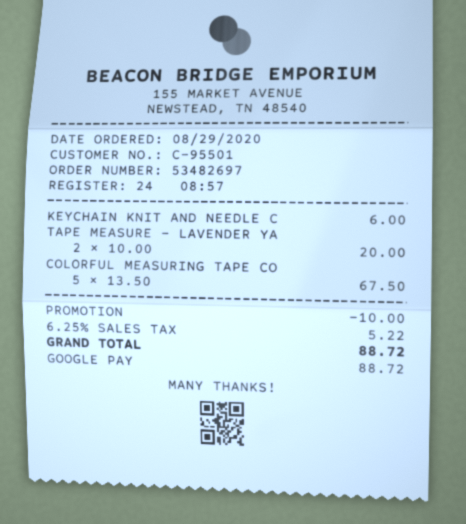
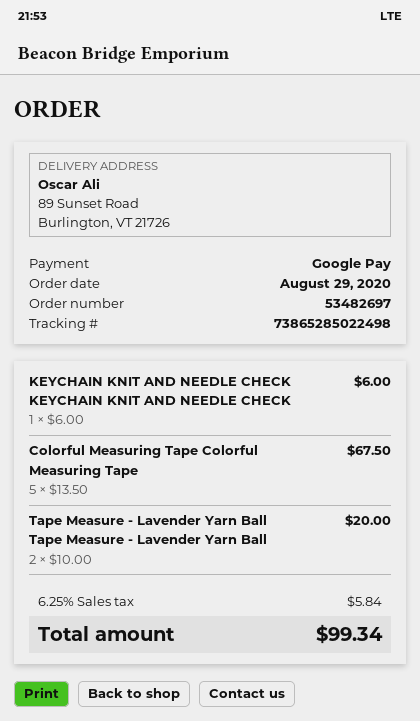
discount: 10.00 -> none
tax: 6.25% = 5.22 -> 6.25% = 5.84
total: 88.72 -> 99.34

